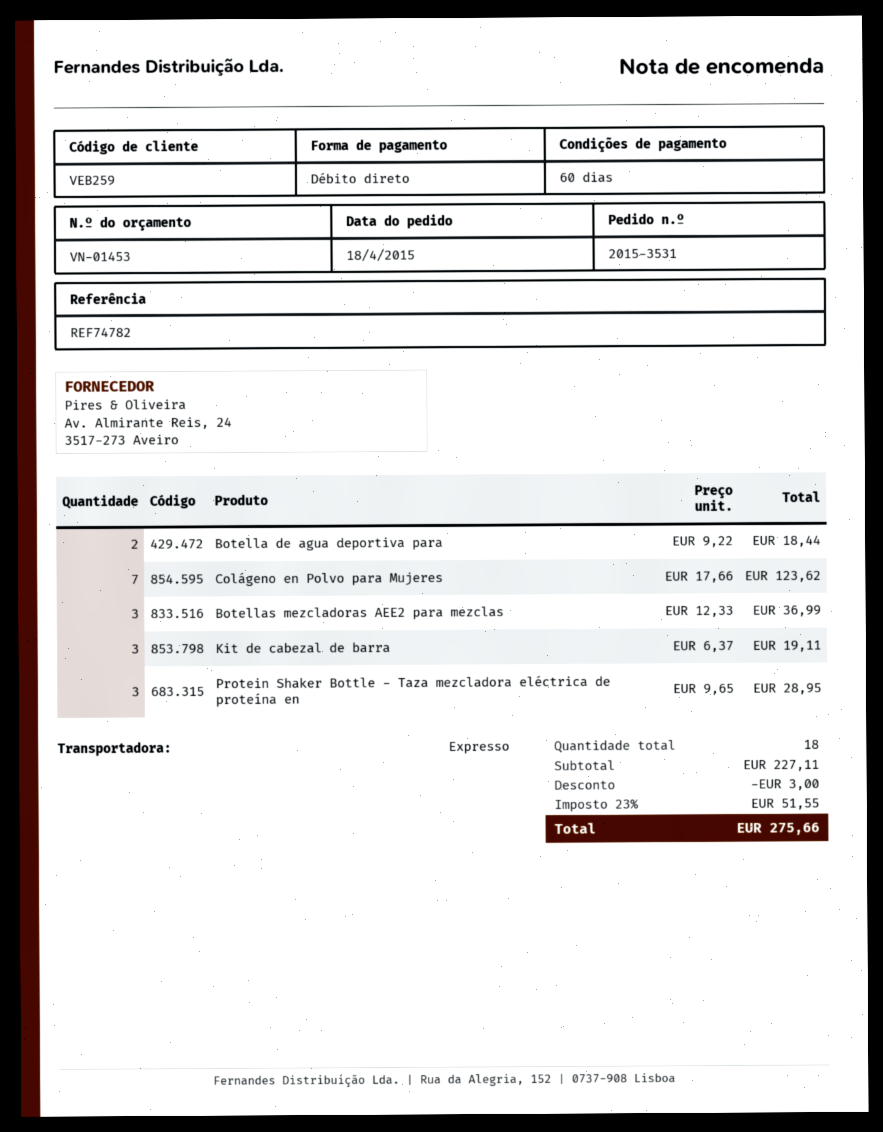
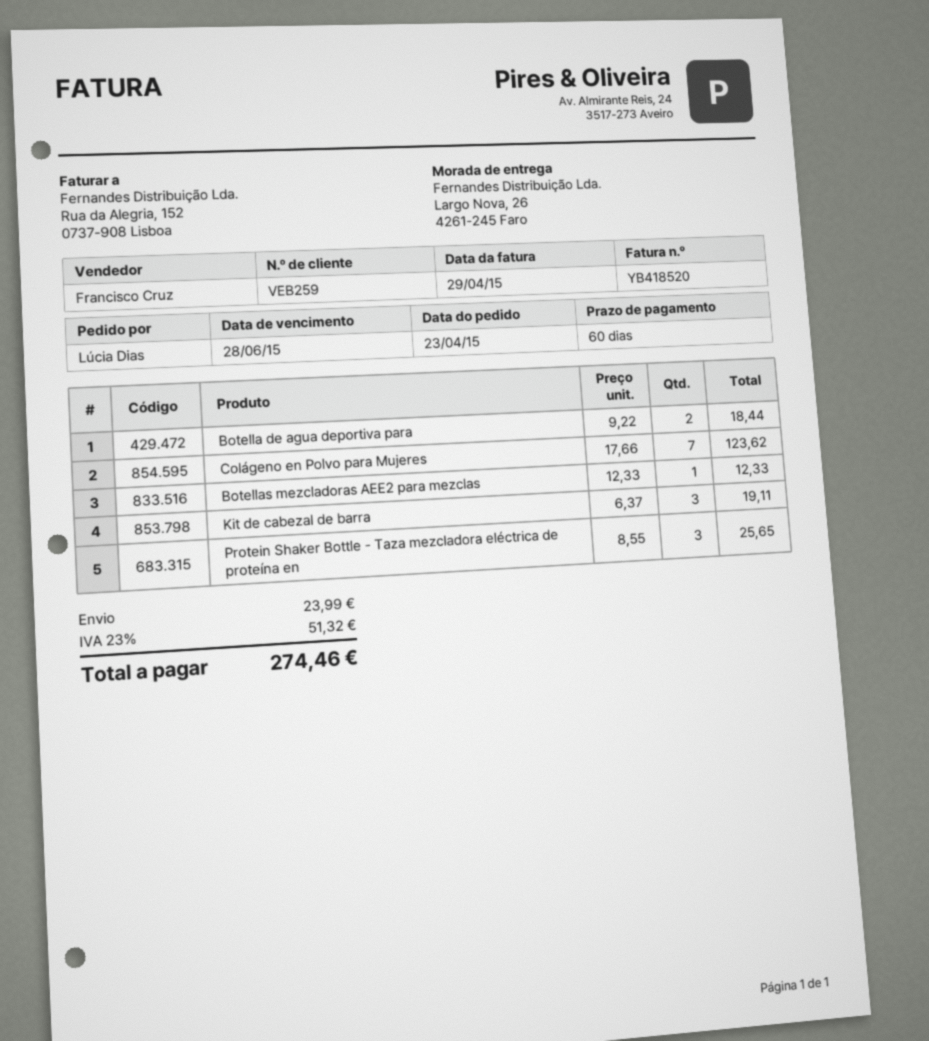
order date: 2015-04-18 -> 2015-04-23
Botellas mezcladoras AEE2 para mezclas: 3 x 12.33 = 36.99 -> 1 x 12.33 = 12.33
Protein Shaker Bottle - Taza mezcladora eléctrica de proteína en: 3 x 9.65 = 28.95 -> 3 x 8.55 = 25.65
discount: 3.00 -> none
shipping: none -> 23.99
tax: 23% = 51.55 -> 23% = 51.32
total: 275.66 -> 274.46

